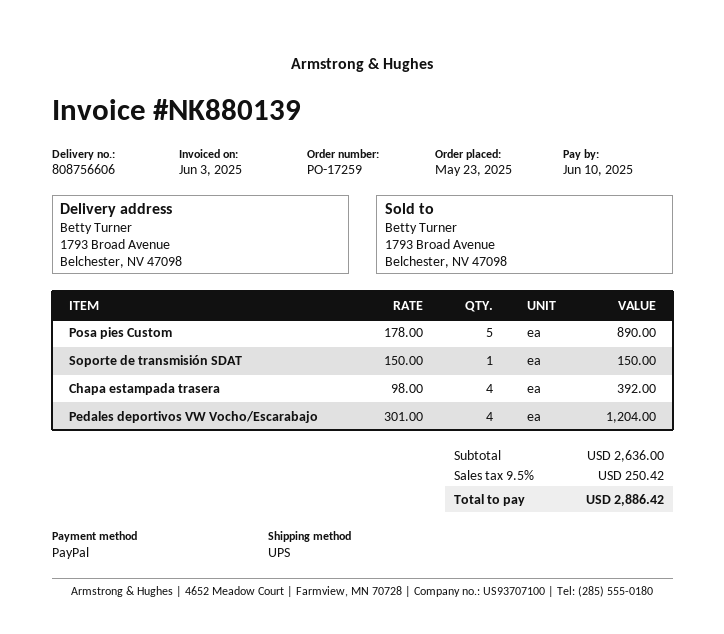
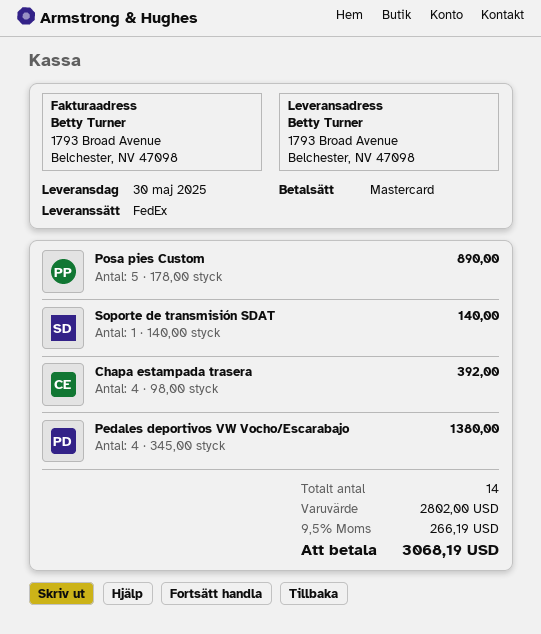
payment method: PayPal -> Mastercard
shipping method: UPS -> FedEx
Soporte de transmisión SDAT: 1 x 150.00 = 150.00 -> 1 x 140.00 = 140.00
Pedales deportivos VW Vocho/Escarabajo: 4 x 301.00 = 1204.00 -> 4 x 345.00 = 1380.00
subtotal: 2636.00 -> 2802.00
tax: 9.5% = 250.42 -> 9.5% = 266.19
total: 2886.42 -> 3068.19

